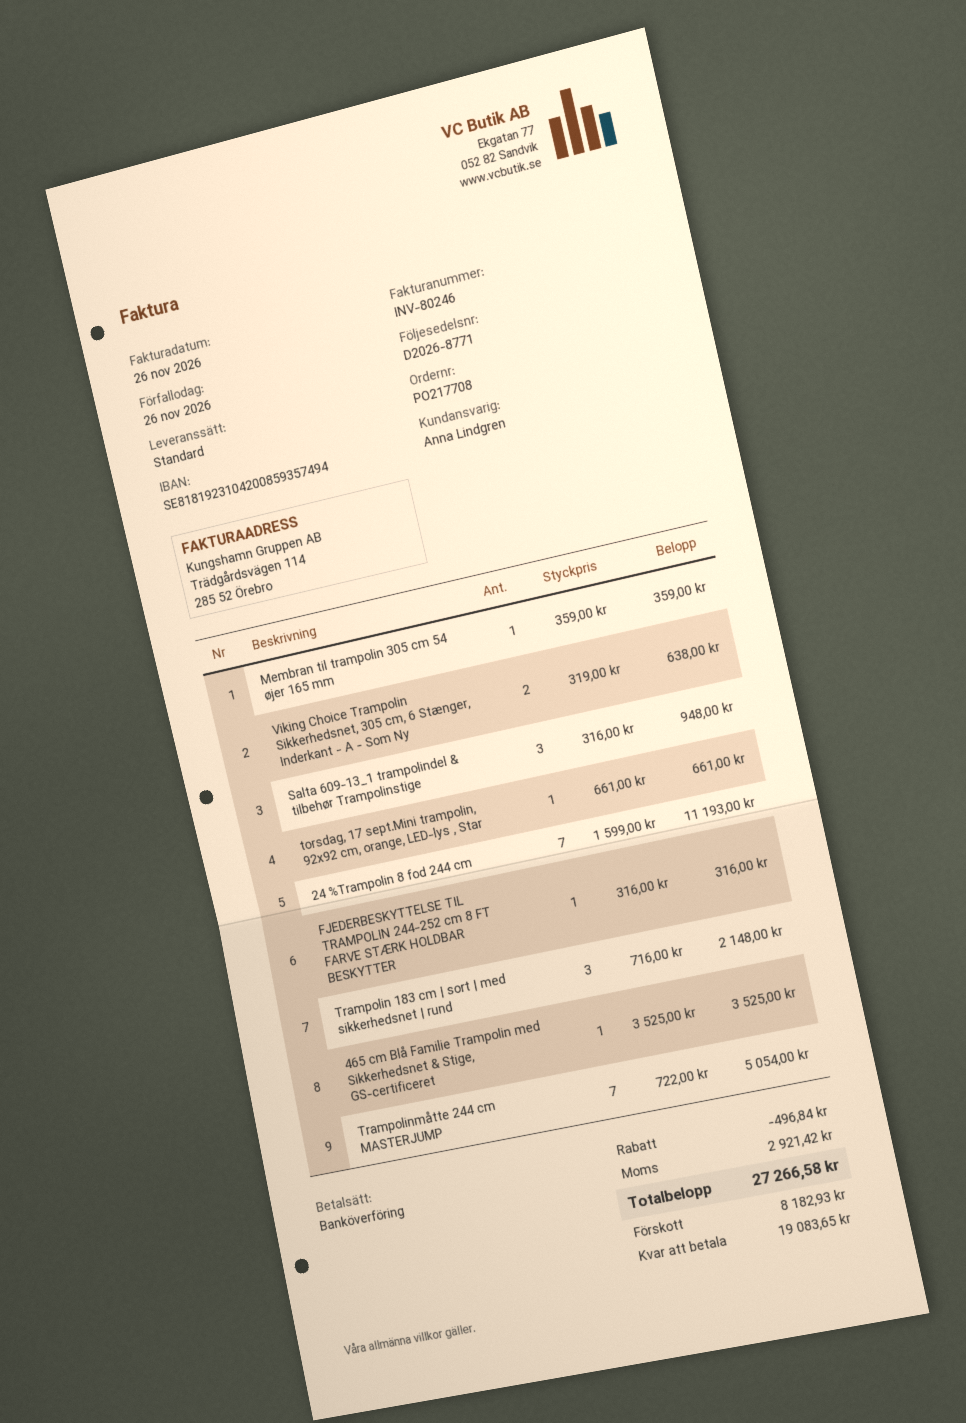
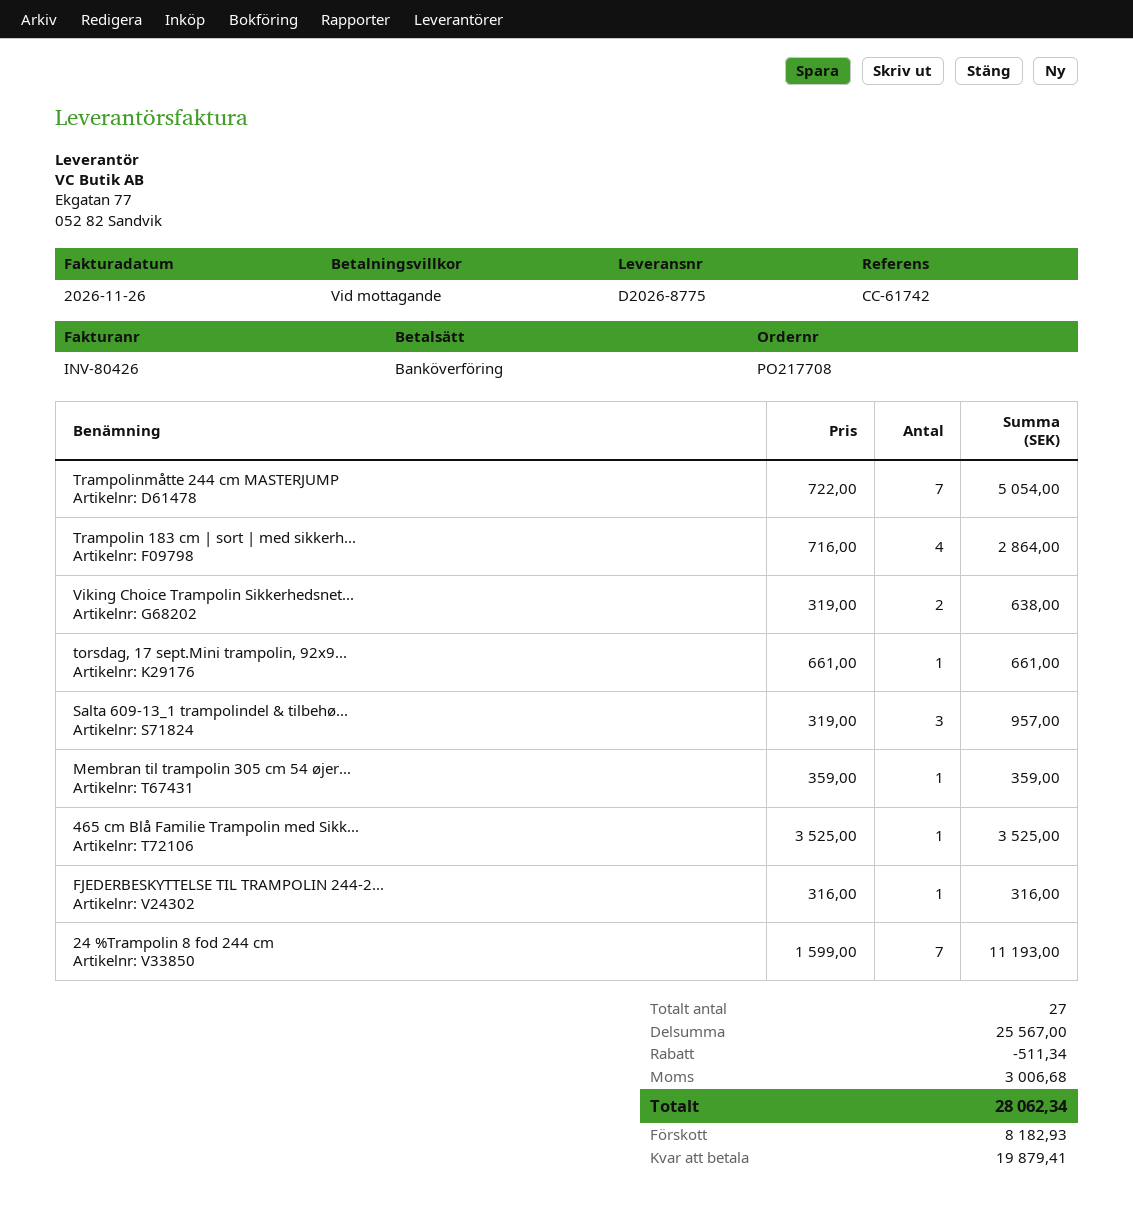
delivery note number: D2026-8771 -> D2026-8775
invoice number: INV-80246 -> INV-80426
Salta 609-13_1 trampolindel & tilbehør Trampolinstige: 3 x 316.00 = 948.00 -> 3 x 319.00 = 957.00
Trampolin 183 cm | sort | med sikkerhedsnet | rund: 3 x 716.00 = 2148.00 -> 4 x 716.00 = 2864.00
discount: 496.84 -> 511.34
tax: 2921.42 -> 3006.68
total: 27266.58 -> 28062.34
balance: 19083.65 -> 19879.41

